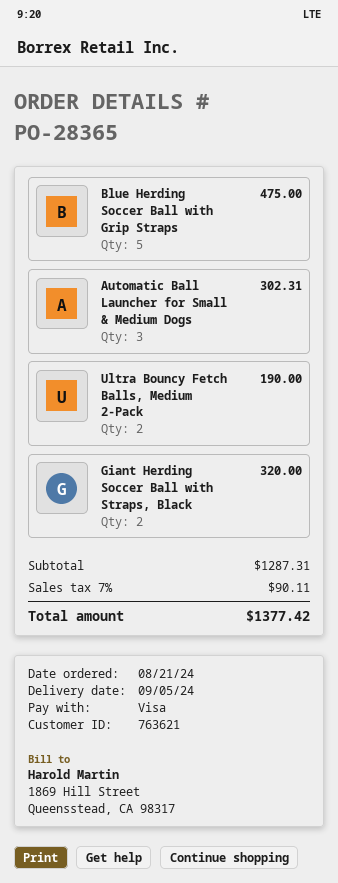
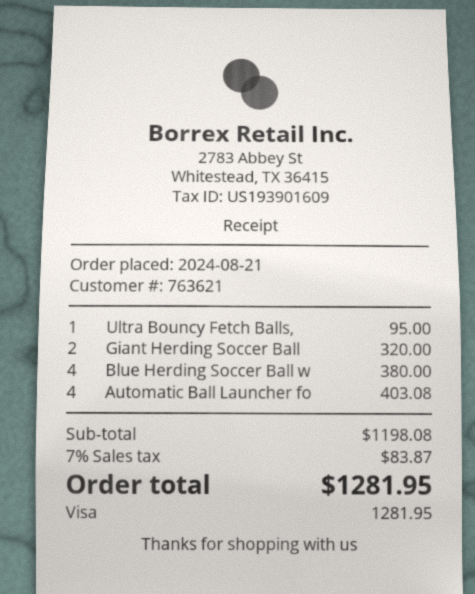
Blue Herding Soccer Ball with Grip Straps: 5 for 475.00 -> 4 for 380.00
Automatic Ball Launcher for Small & Medium Dogs: 3 for 302.31 -> 4 for 403.08
Ultra Bouncy Fetch Balls, Medium 2-Pack: 2 for 190.00 -> 1 for 95.00
subtotal: 1287.31 -> 1198.08
tax: 7% = 90.11 -> 7% = 83.87
total: 1377.42 -> 1281.95

